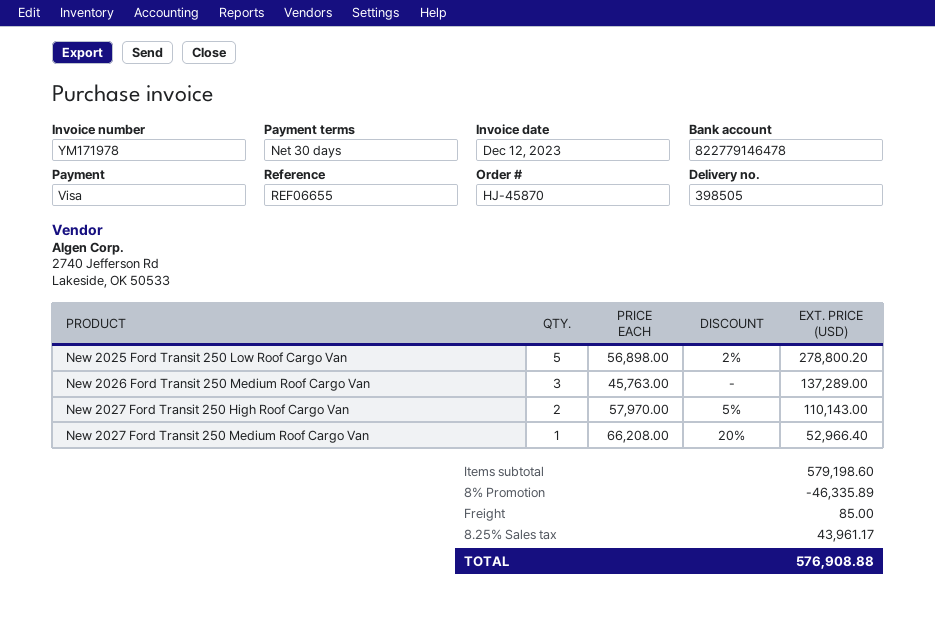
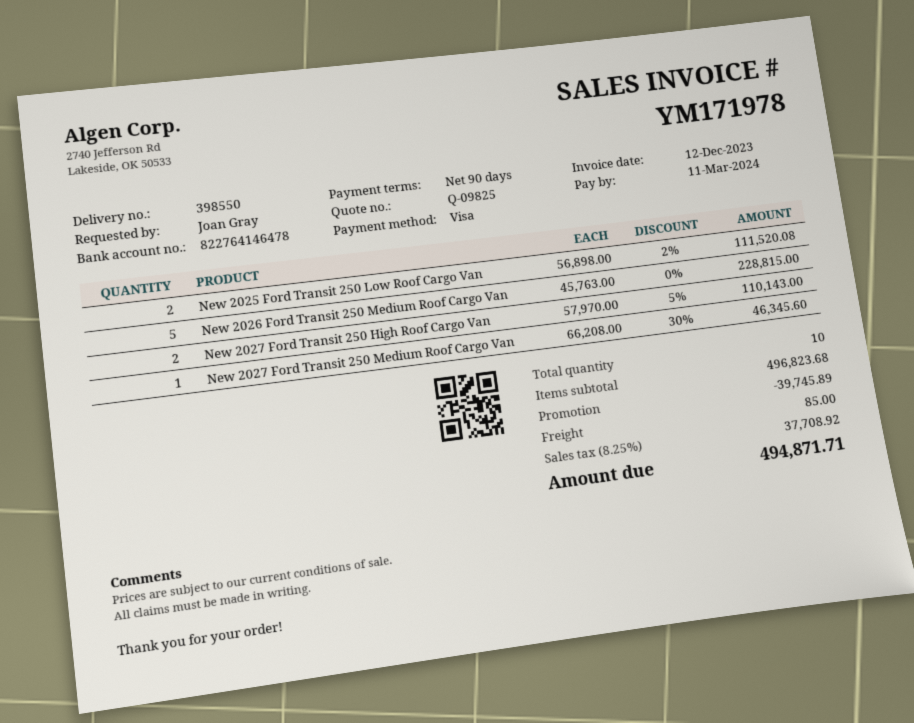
delivery note number: 398505 -> 398550
payment terms: 30 days -> 90 days
bank account: 822779146478 -> 822764146478
New 2025 Ford Transit 250 Low Roof Cargo Van: 5 x 56898.00 - 2% = 278800.20 -> 2 x 56898.00 - 2% = 111520.08
New 2026 Ford Transit 250 Medium Roof Cargo Van: 3 x 45763.00 = 137289.00 -> 5 x 45763.00 = 228815.00
New 2027 Ford Transit 250 Medium Roof Cargo Van: 1 x 66208.00 - 20% = 52966.40 -> 1 x 66208.00 - 30% = 46345.60
subtotal: 579198.60 -> 496823.68
discount: 46335.89 -> 39745.89
tax: 8.25% = 43961.17 -> 8.25% = 37708.92
total: 576908.88 -> 494871.71

